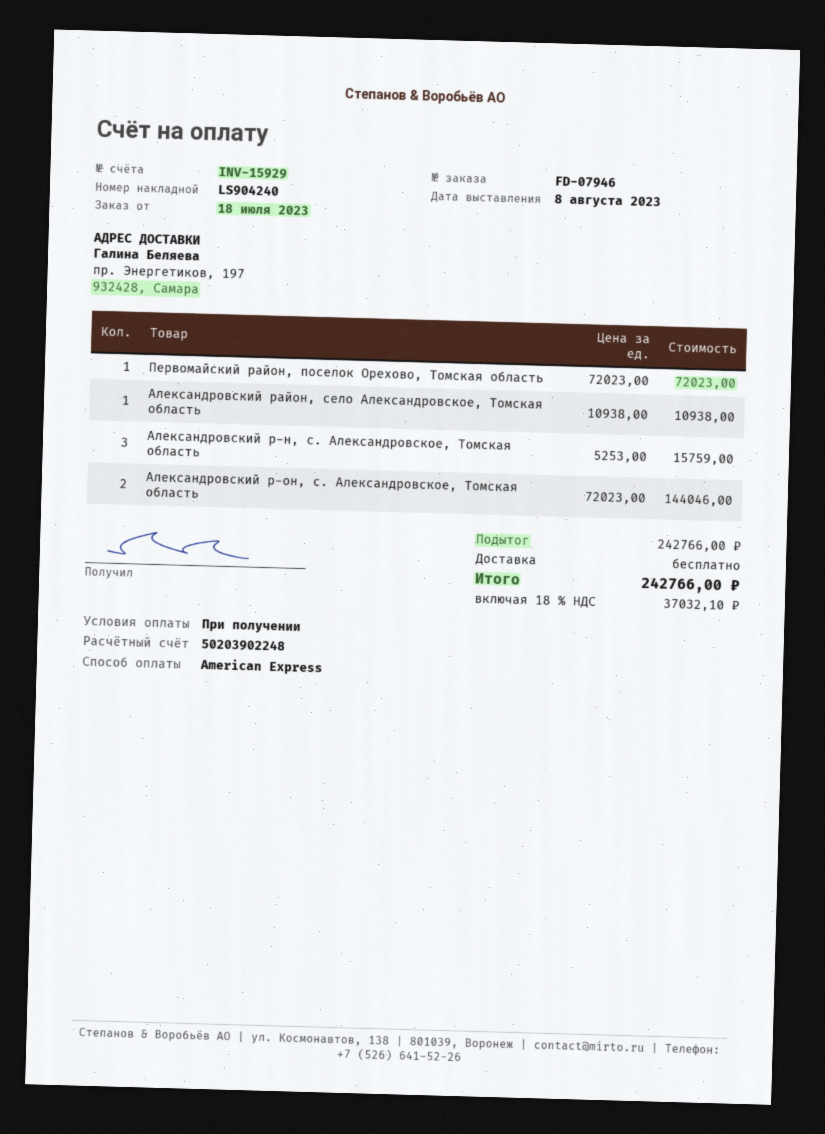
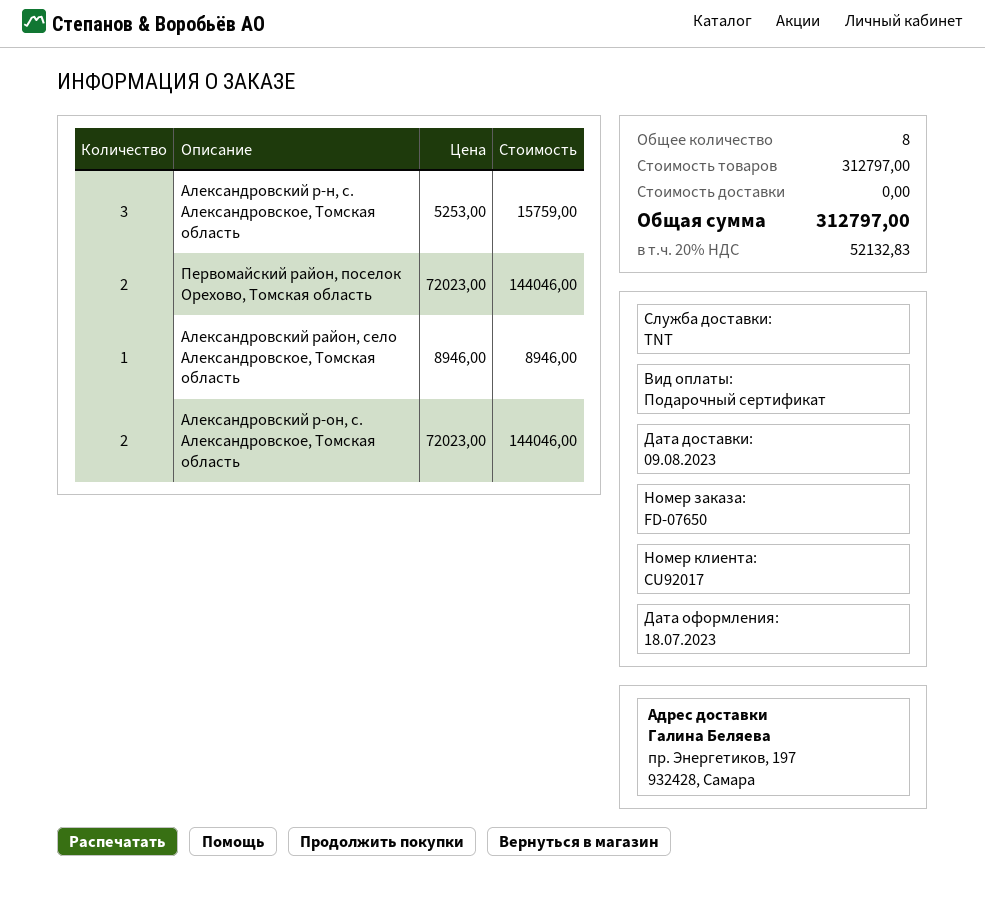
order number: FD-07946 -> FD-07650
payment method: American Express -> gift card
Первомайский район, поселок Орехово, Томская область: 1 x 72023.00 = 72023.00 -> 2 x 72023.00 = 144046.00
Александровский район, село Александровское, Томская область: 1 x 10938.00 = 10938.00 -> 1 x 8946.00 = 8946.00
subtotal: 242766.00 -> 312797.00
tax: 18% = 37032.10 -> 20% = 52132.83
total: 242766.00 -> 312797.00

